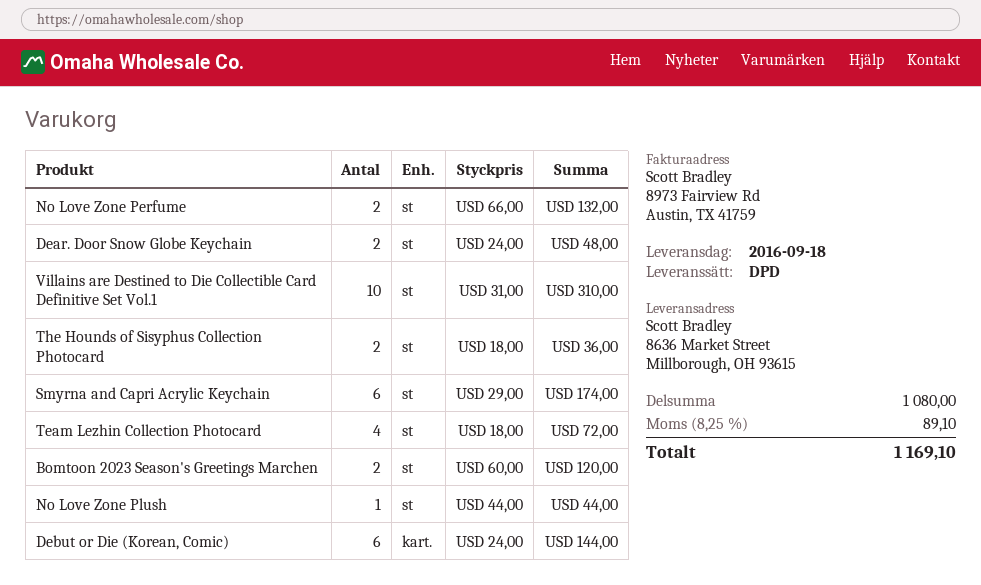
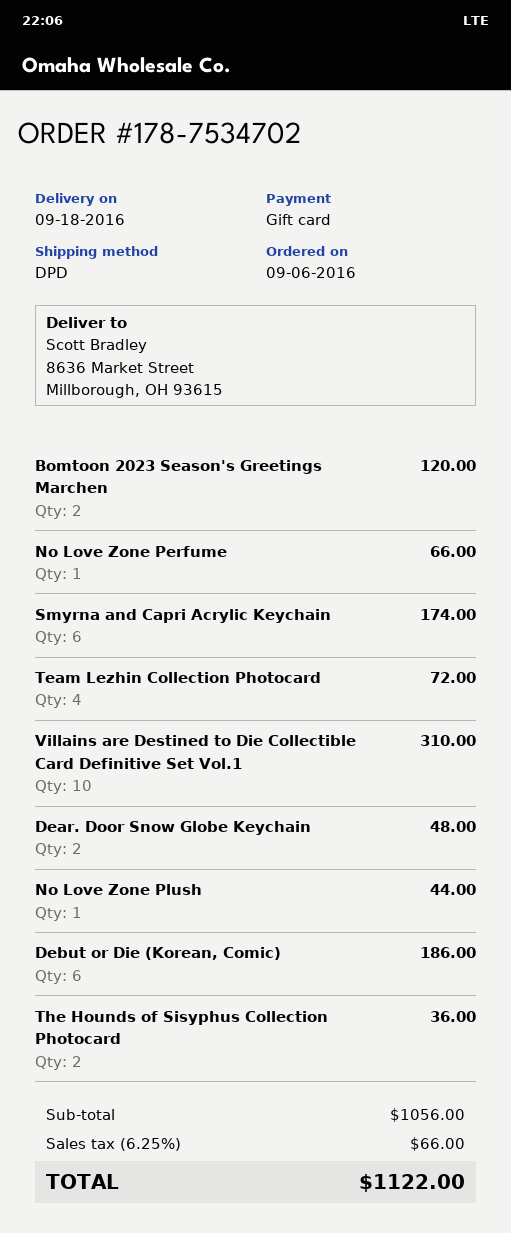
No Love Zone Perfume: 2 for 132.00 -> 1 for 66.00
Debut or Die (Korean, Comic): 6 for 144.00 -> 6 for 186.00
subtotal: 1080.00 -> 1056.00
tax: 8.25% = 89.10 -> 6.25% = 66.00
total: 1169.10 -> 1122.00

